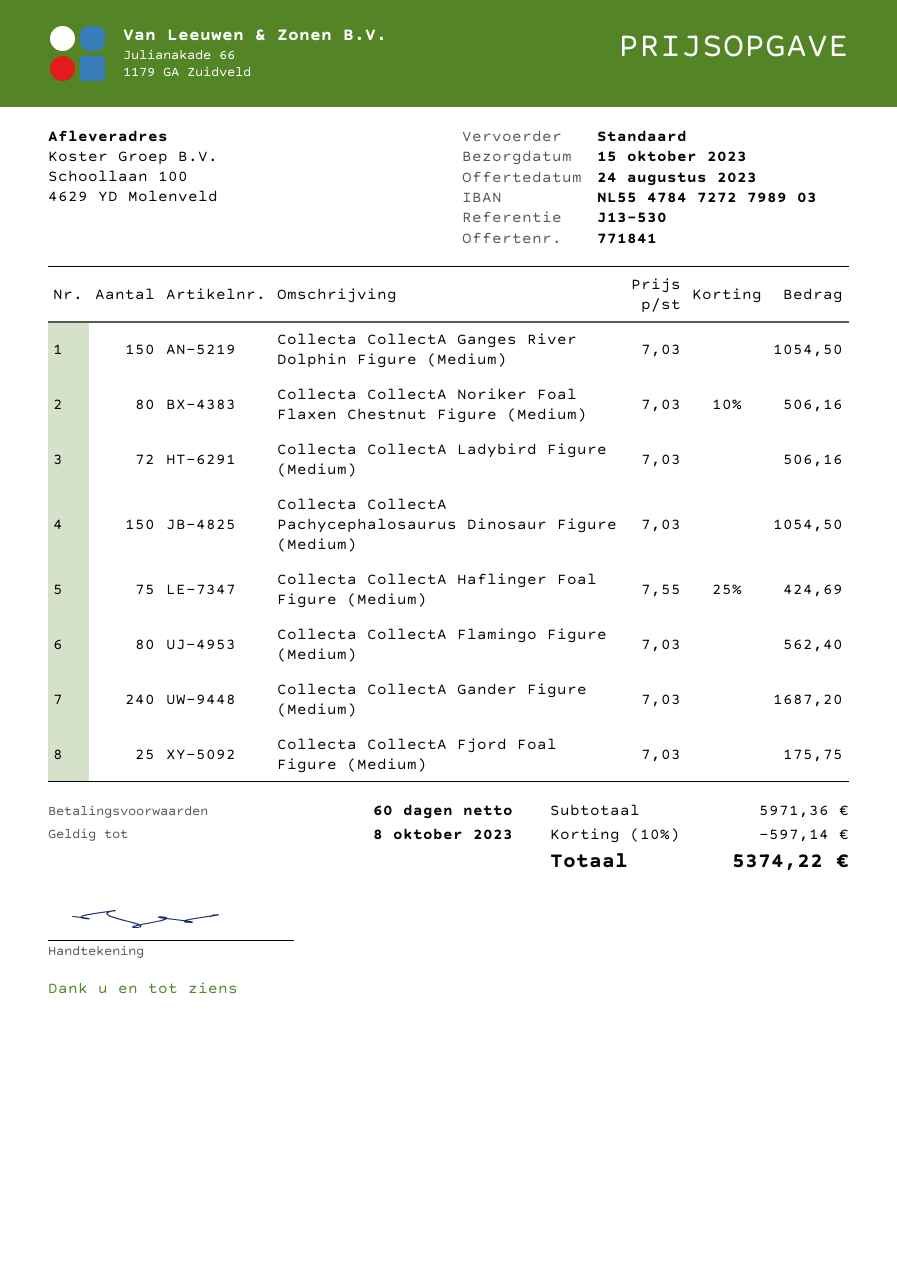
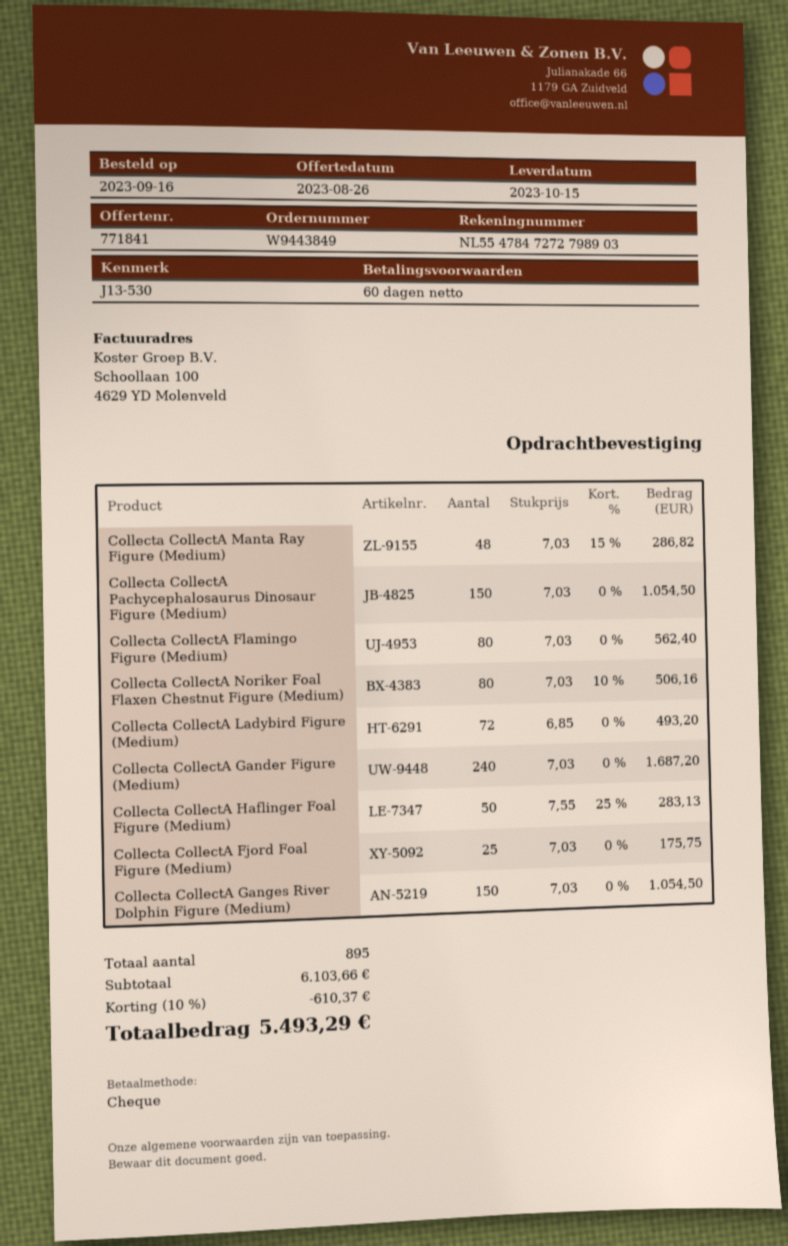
quote date: 2023-08-24 -> 2023-08-26
Collecta CollectA Ladybird Figure (Medium): 72 x 7.03 = 506.16 -> 72 x 6.85 = 493.20
Collecta CollectA Haflinger Foal Figure (Medium): 75 x 7.55 - 25% = 424.69 -> 50 x 7.55 - 25% = 283.13
Collecta CollectA Manta Ray Figure (Medium): none -> 48 x 7.03 - 15% = 286.82
subtotal: 5971.36 -> 6103.66
discount: 10% = 597.14 -> 10% = 610.37
total: 5374.22 -> 5493.29

